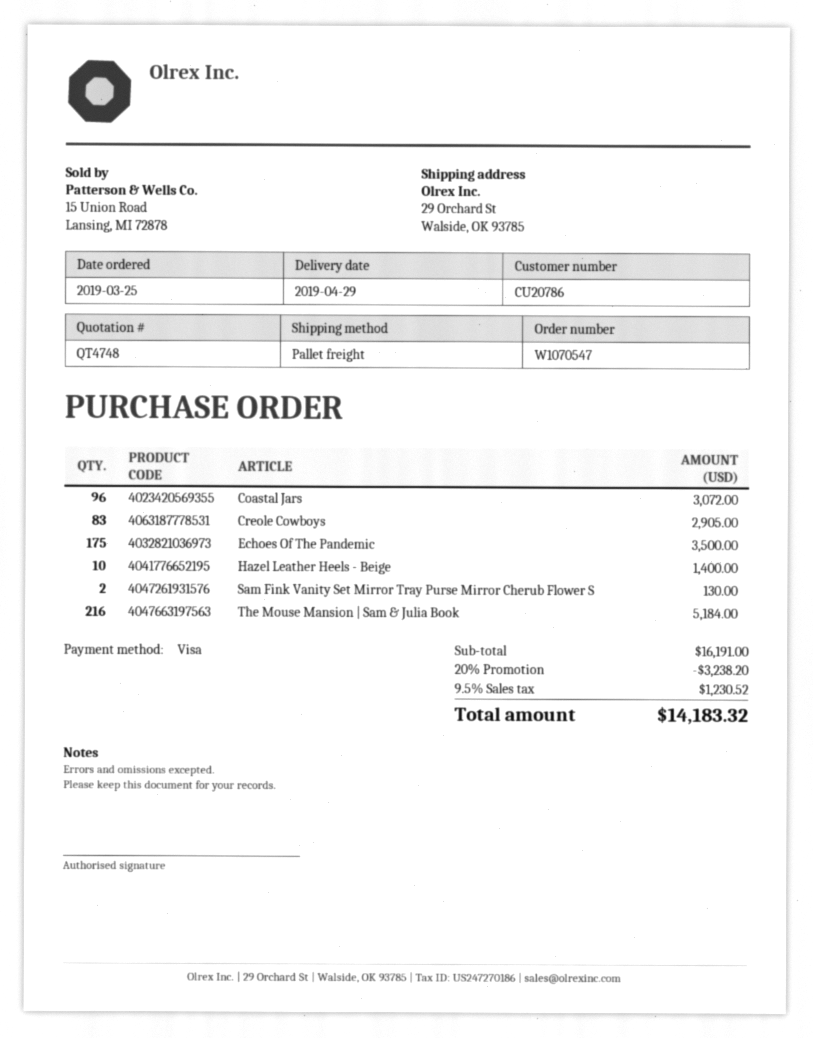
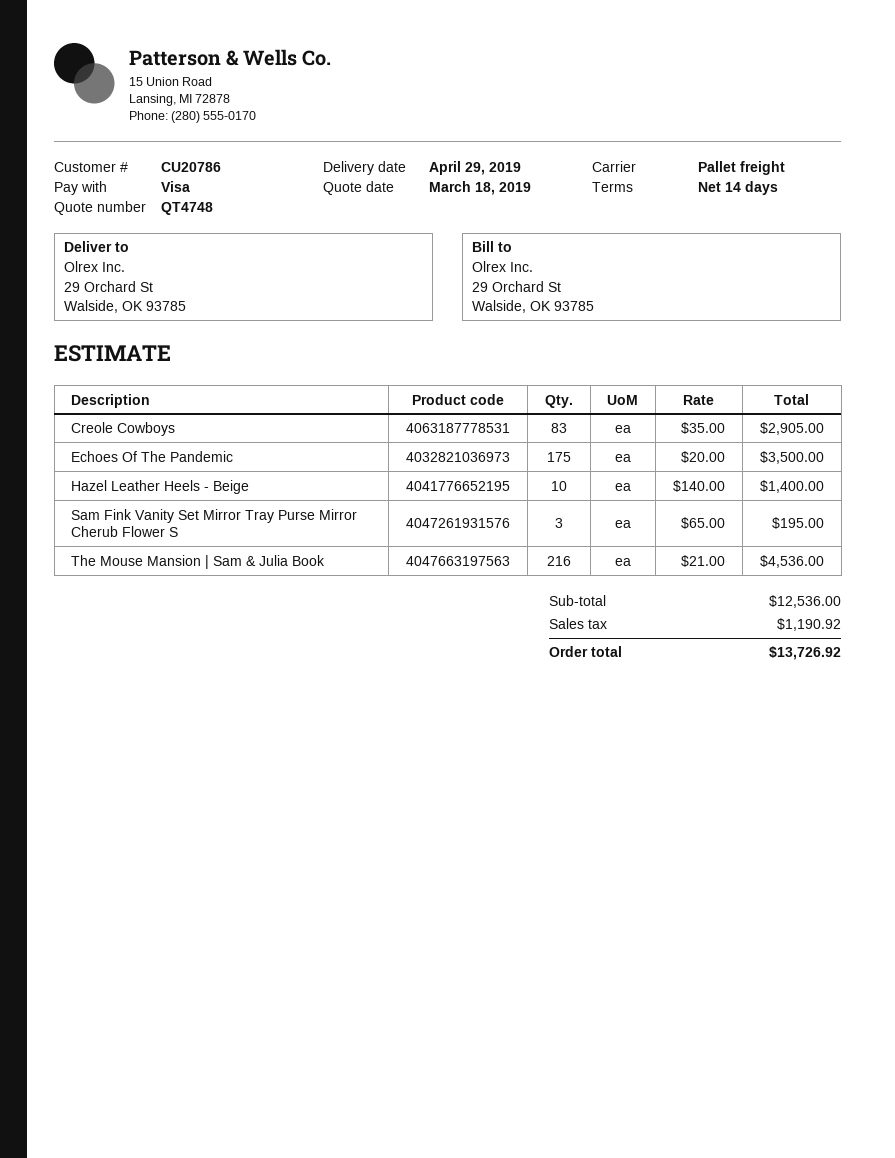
Coastal Jars: 96 for 3072.00 -> none
Sam Fink Vanity Set Mirror Tray Purse Mirror Cherub Flower S: 2 for 130.00 -> 3 for 195.00
The Mouse Mansion | Sam & Julia Book: 216 for 5184.00 -> 216 for 4536.00
subtotal: 16191.00 -> 12536.00
discount: 20% = 3238.20 -> none
tax: 1230.52 -> 1190.92
total: 14183.32 -> 13726.92

